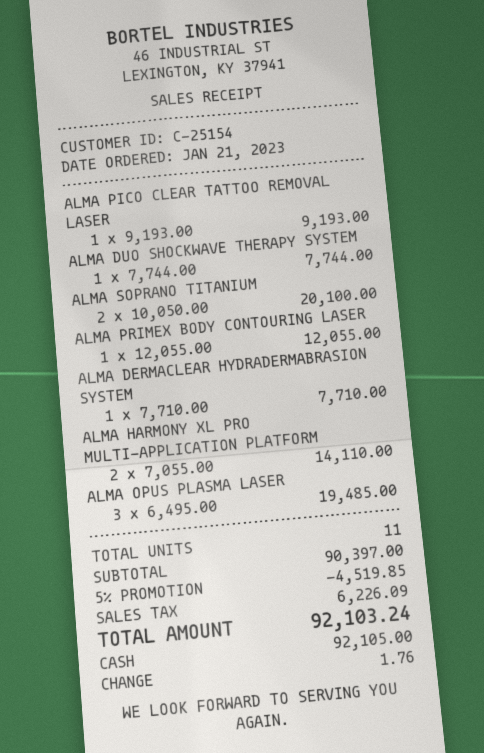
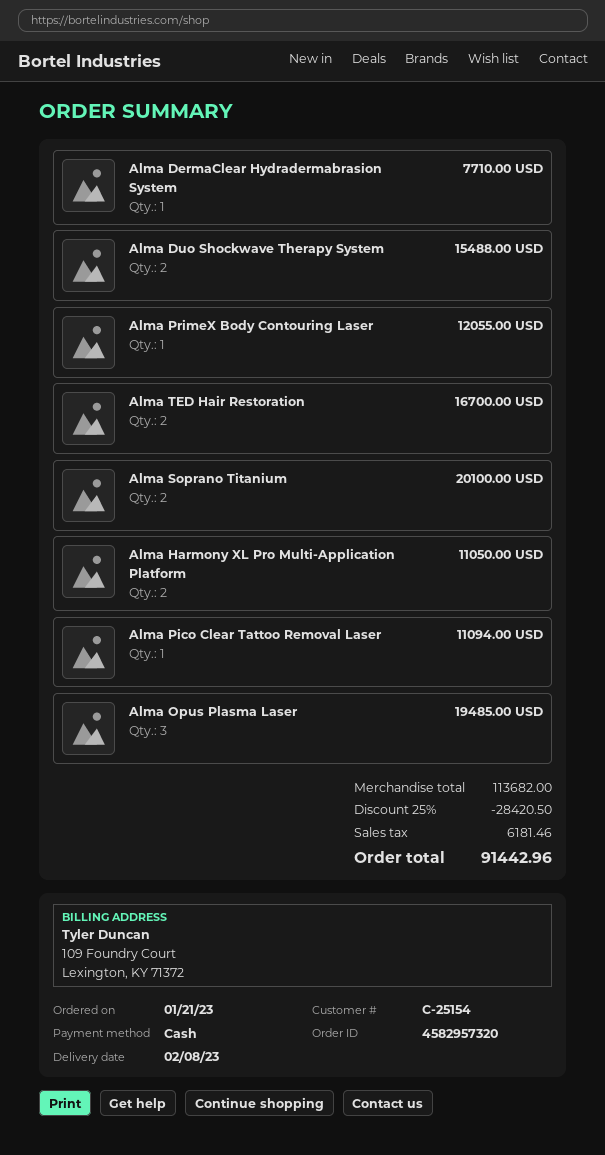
ALMA PICO CLEAR TATTOO REMOVAL LASER: 1 for 9193.00 -> 1 for 11094.00
ALMA DUO SHOCKWAVE THERAPY SYSTEM: 1 for 7744.00 -> 2 for 15488.00
ALMA HARMONY XL PRO MULTI-APPLICATION PLATFORM: 2 for 14110.00 -> 2 for 11050.00
Alma TED Hair Restoration: none -> 2 for 16700.00
subtotal: 90397.00 -> 113682.00
discount: 5% = 4519.85 -> 25% = 28420.50
tax: 6226.09 -> 6181.46
total: 92103.24 -> 91442.96

